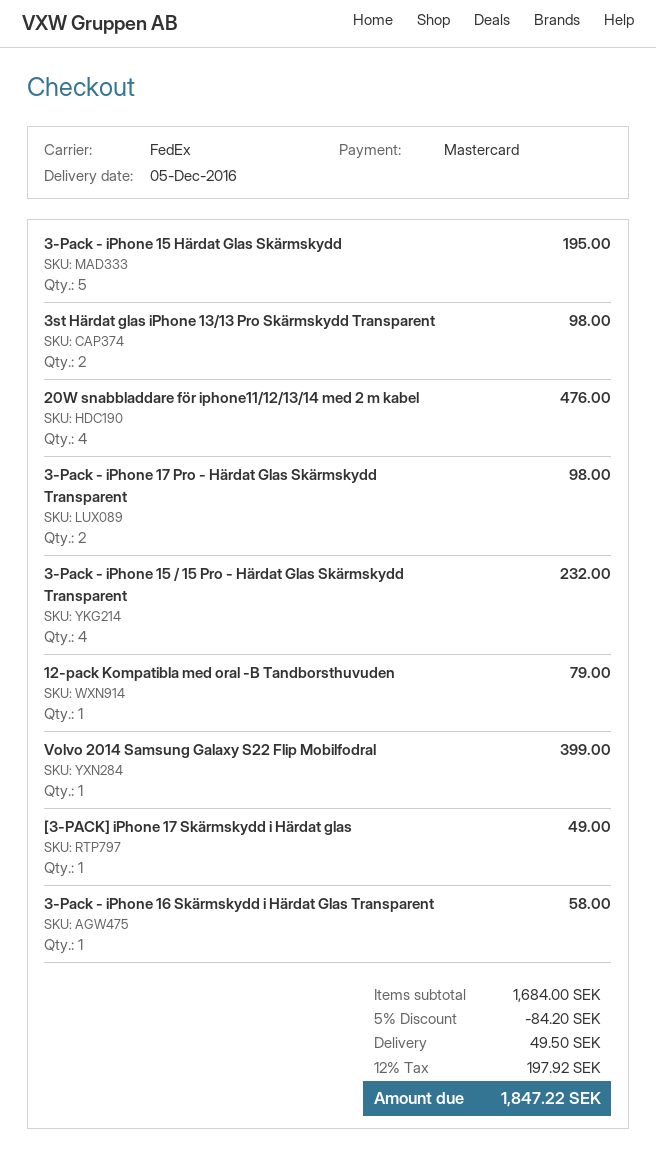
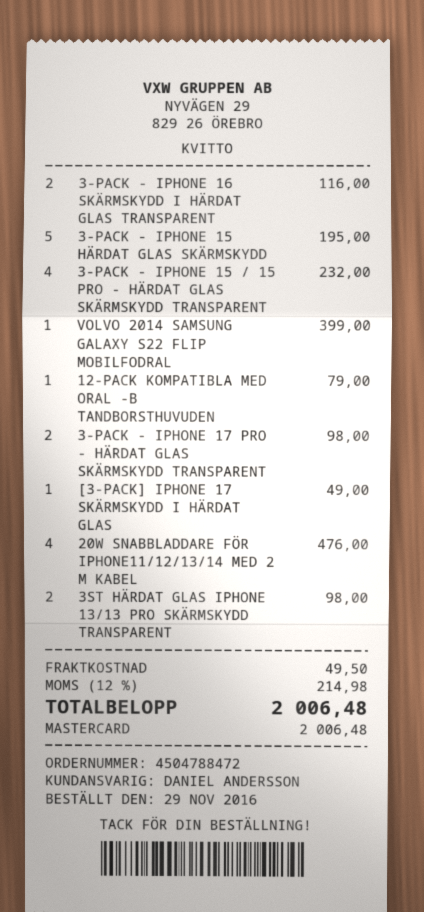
3-Pack - iPhone 16 Skärmskydd i Härdat Glas Transparent: 1 for 58.00 -> 2 for 116.00
discount: 5% = 84.20 -> none
tax: 12% = 197.92 -> 12% = 214.98
total: 1847.22 -> 2006.48

